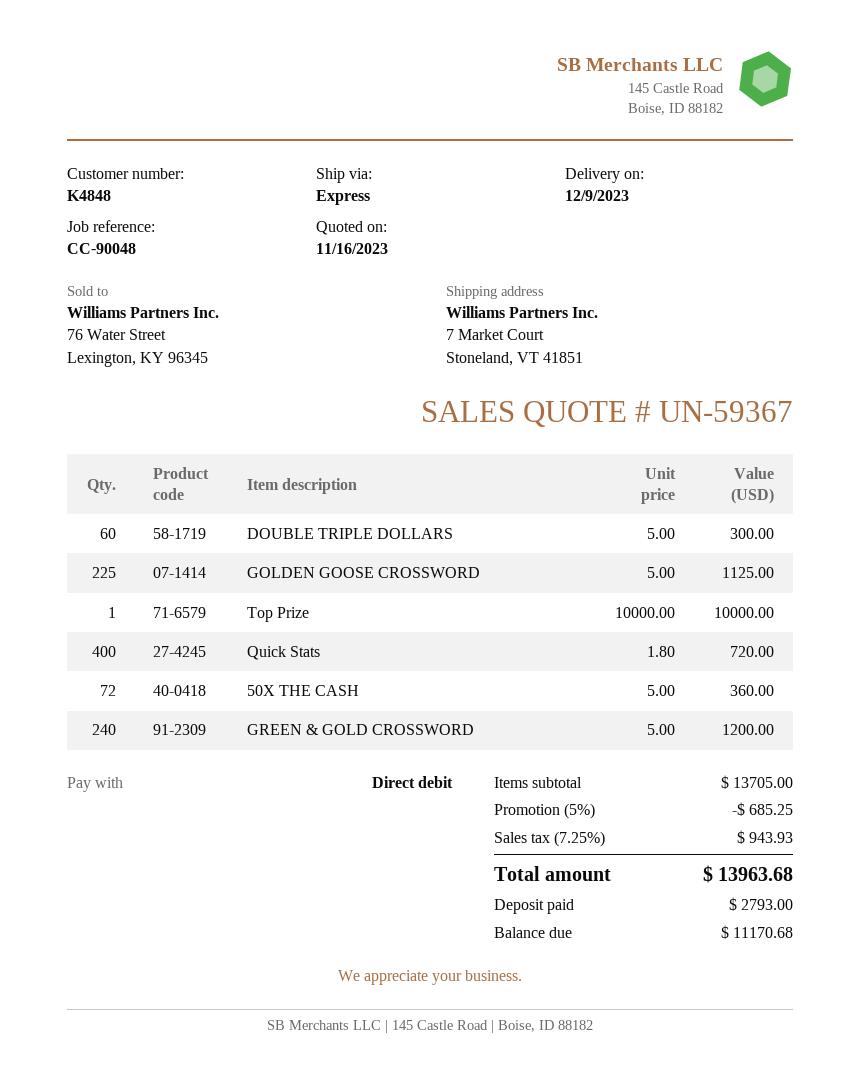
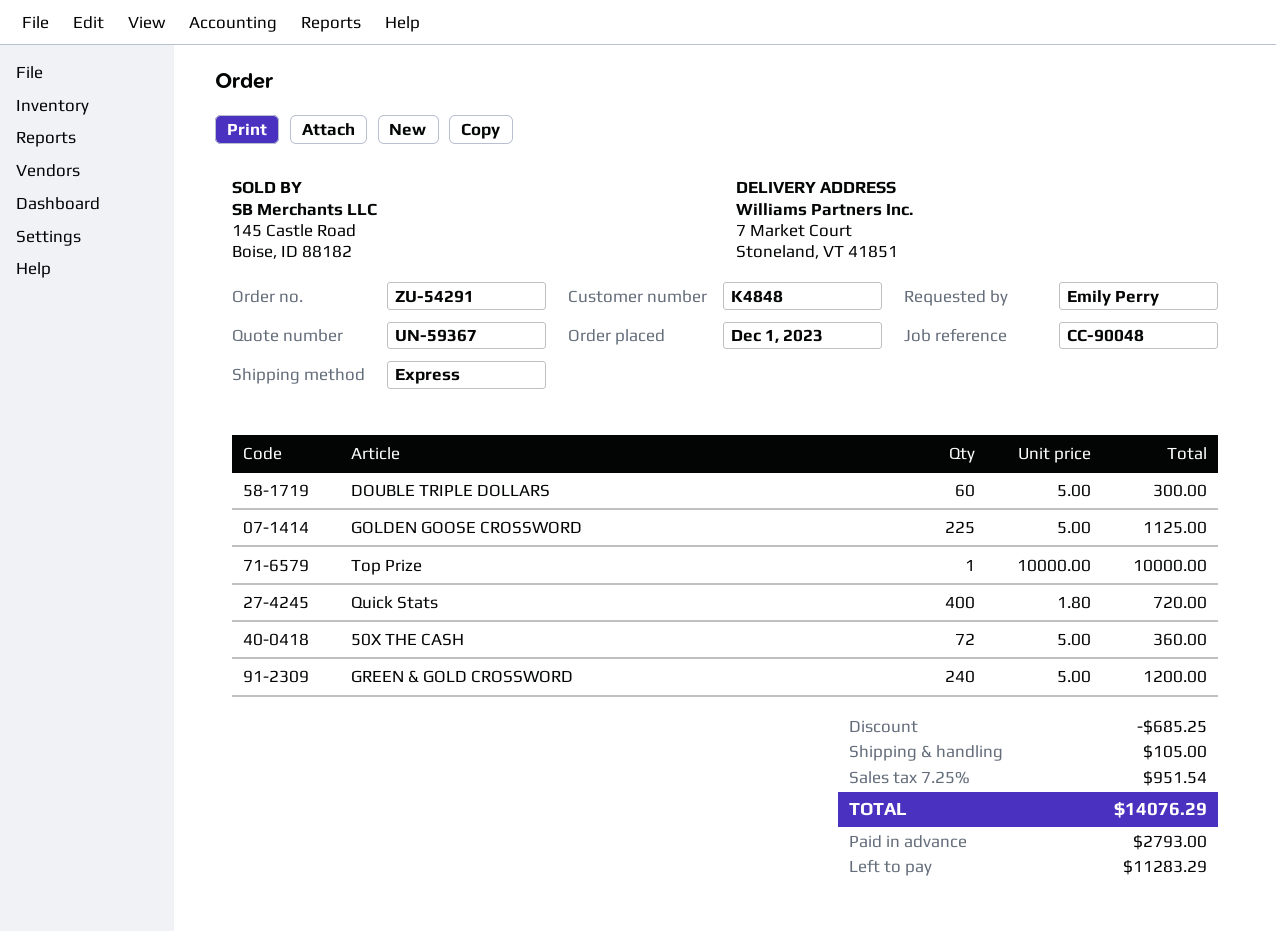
shipping: none -> 105.00
tax: 7.25% = 943.93 -> 7.25% = 951.54
total: 13963.68 -> 14076.29
balance: 11170.68 -> 11283.29

